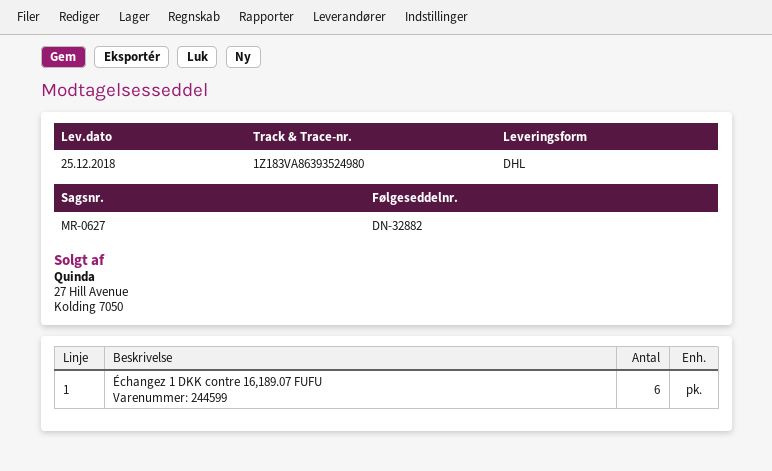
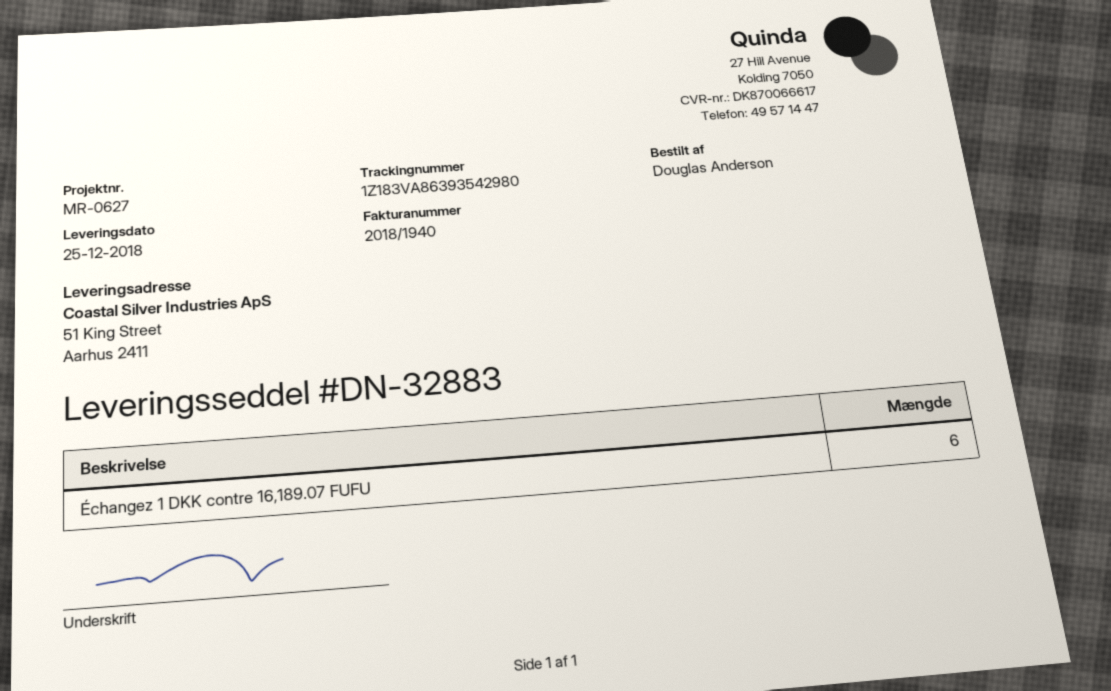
delivery note number: DN-32882 -> DN-32883
tracking number: 1Z183VA86393524980 -> 1Z183VA86393542980

